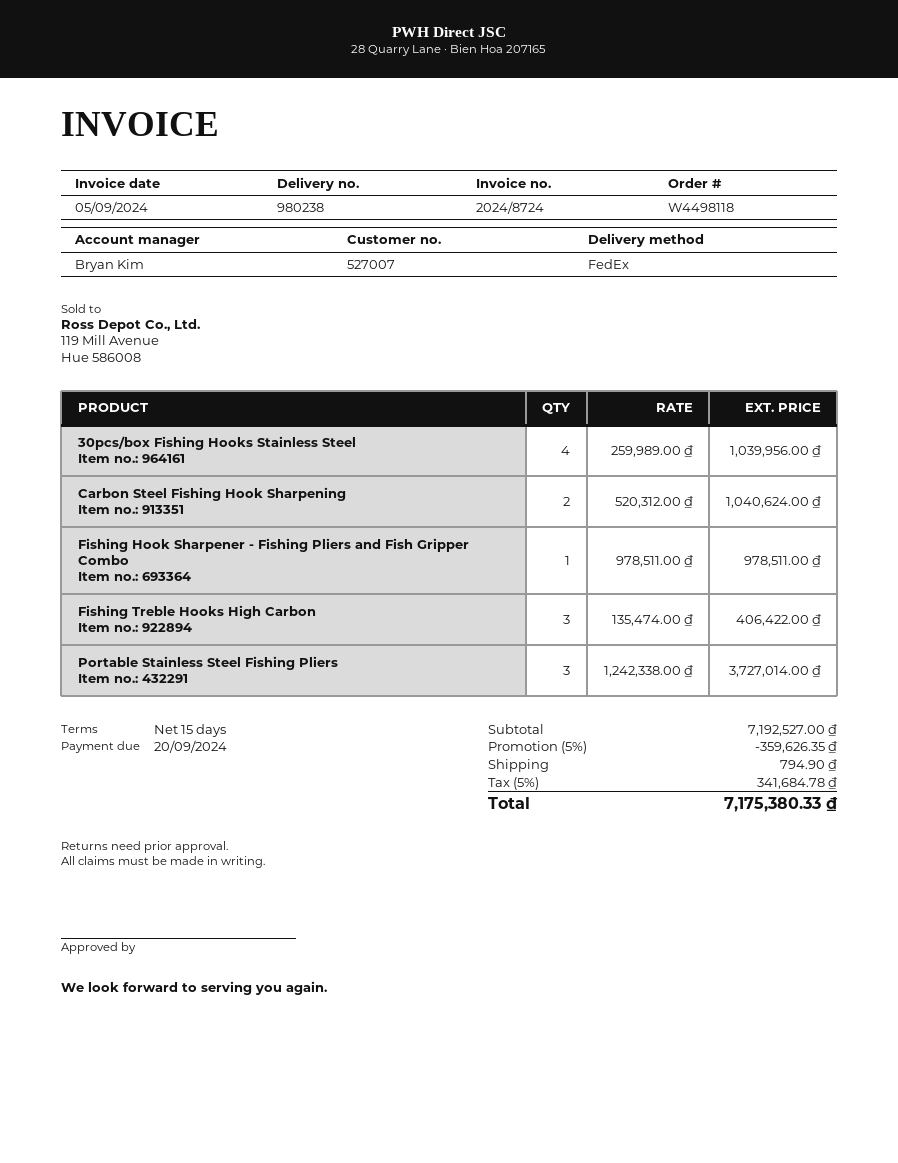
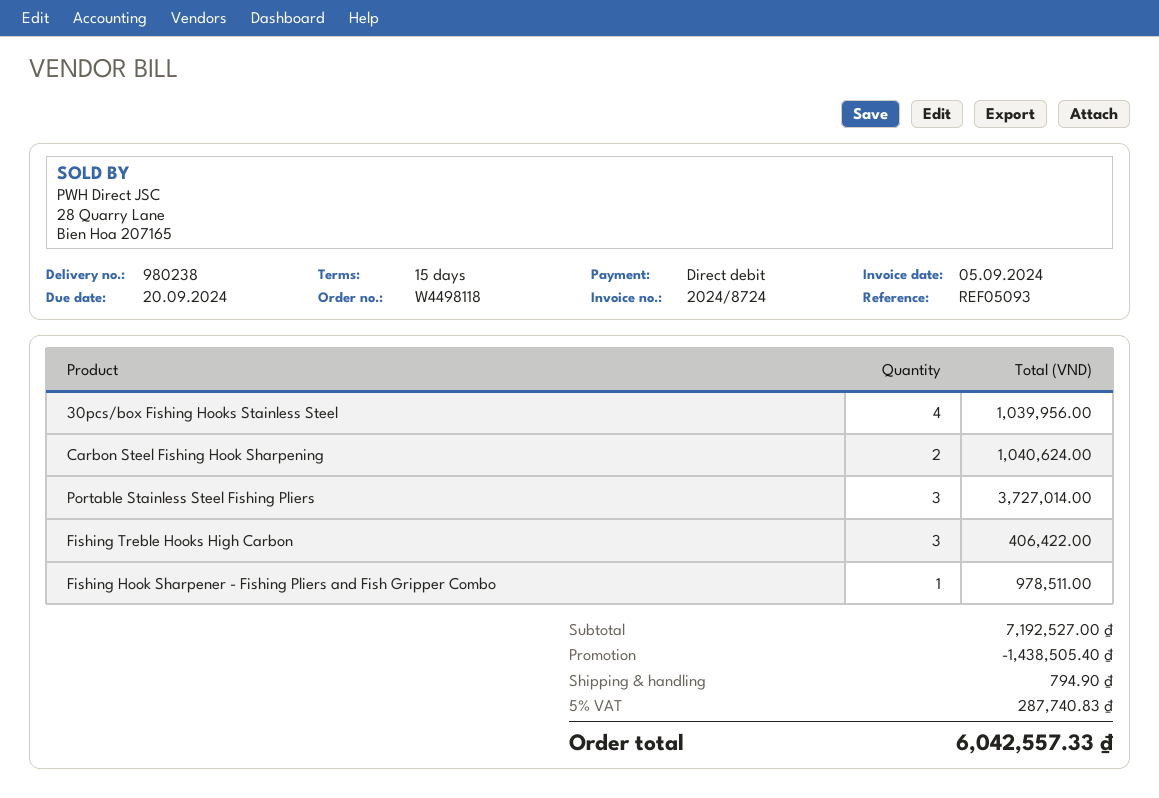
discount: 359626.35 -> 1438505.40
tax: 5% = 341684.78 -> 5% = 287740.83
total: 7175380.33 -> 6042557.33

